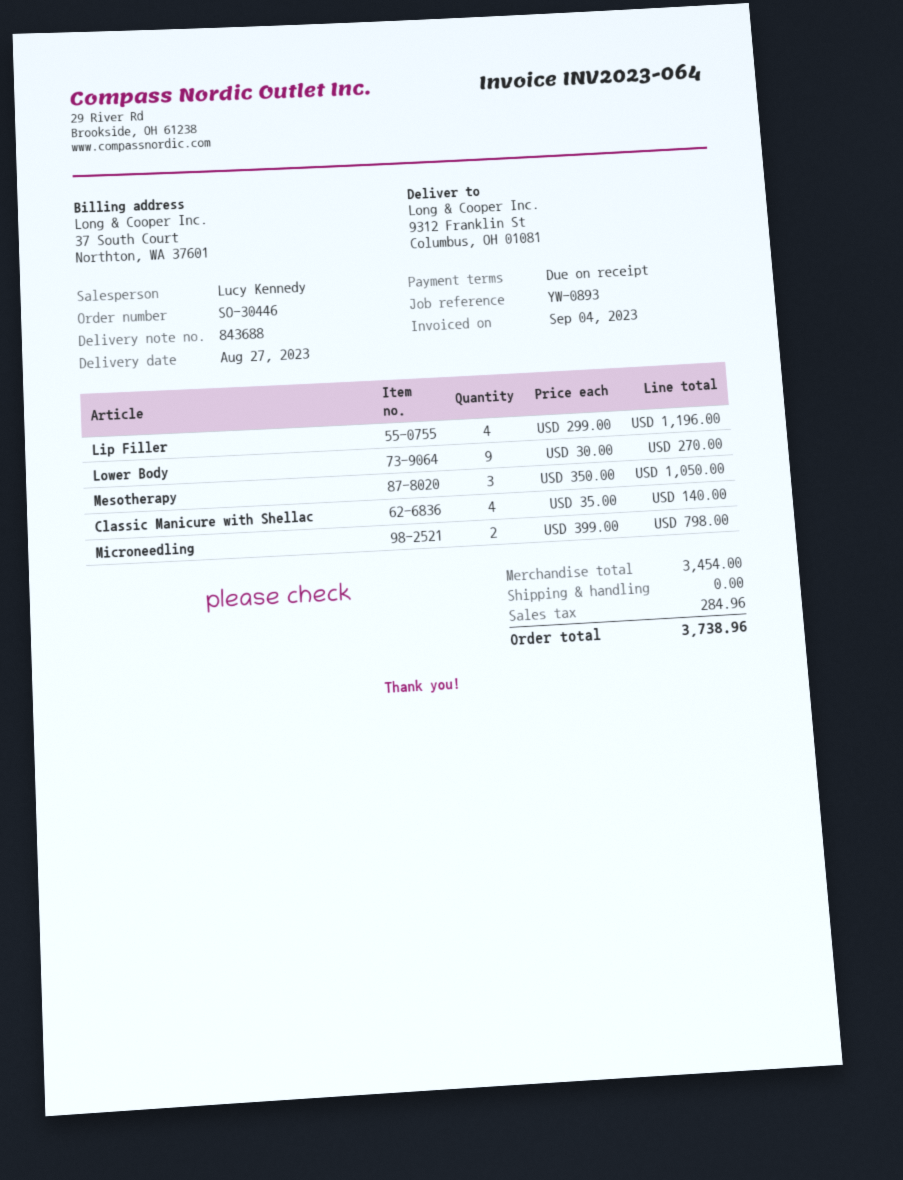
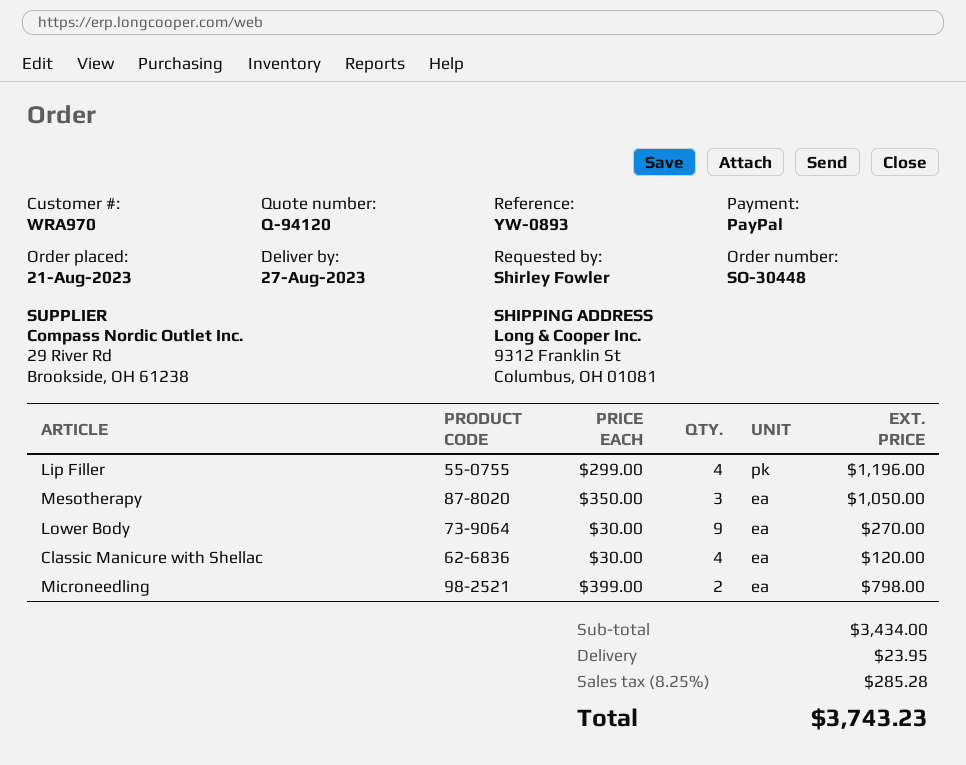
order number: SO-30446 -> SO-30448
Classic Manicure with Shellac: 4 x 35.00 = 140.00 -> 4 x 30.00 = 120.00
subtotal: 3454.00 -> 3434.00
shipping: 0.00 -> 23.95
tax: 284.96 -> 285.28
total: 3738.96 -> 3743.23

